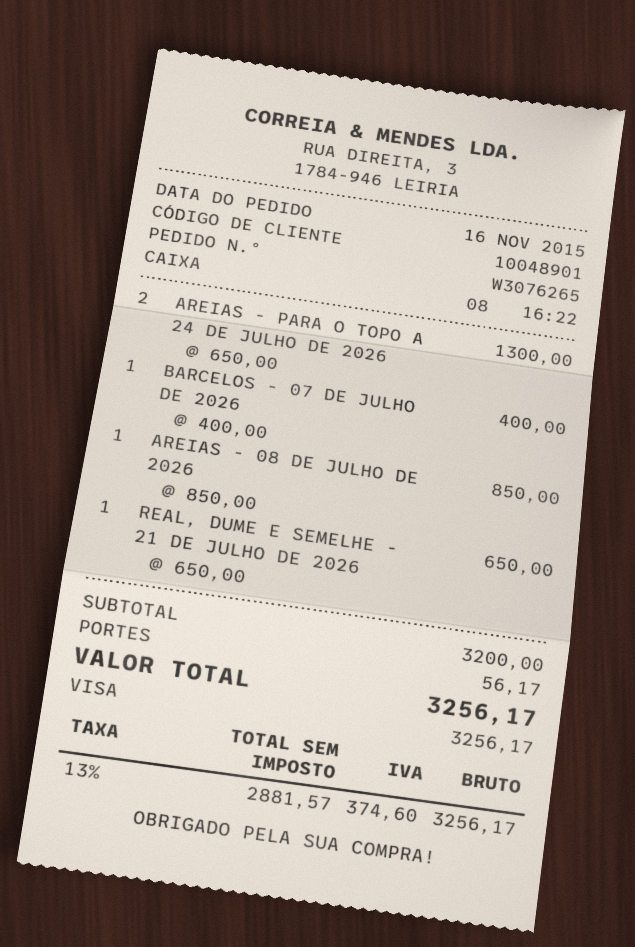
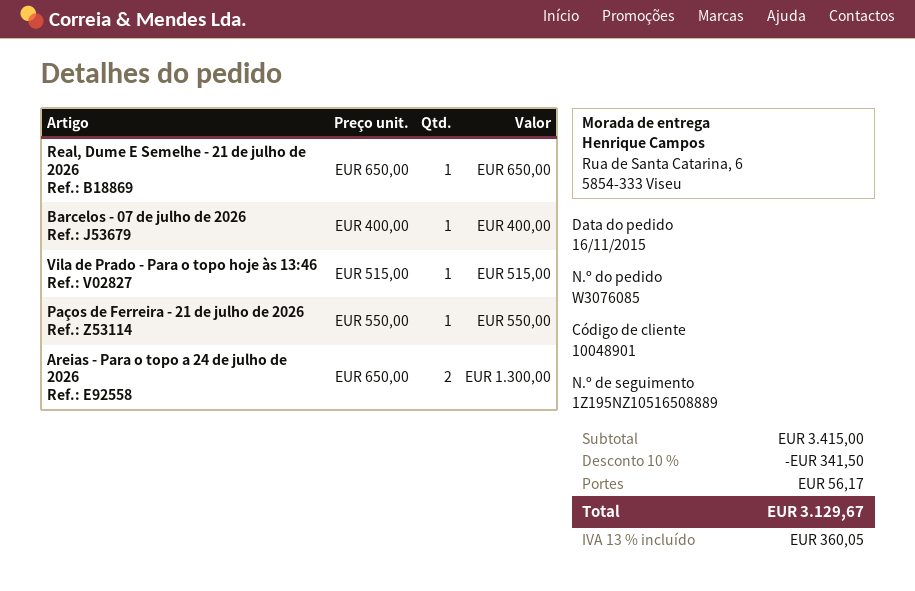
order number: W3076265 -> W3076085
AREIAS - 08 DE JULHO DE 2026: 1 x 850.00 = 850.00 -> none
Vila de Prado - Para o topo hoje às 13:46: none -> 1 x 515.00 = 515.00
Paços de Ferreira - 21 de julho de 2026: none -> 1 x 550.00 = 550.00
subtotal: 3200.00 -> 3415.00
discount: none -> 10% = 341.50
tax: 13% = 374.60 -> 13% = 360.05
total: 3256.17 -> 3129.67

